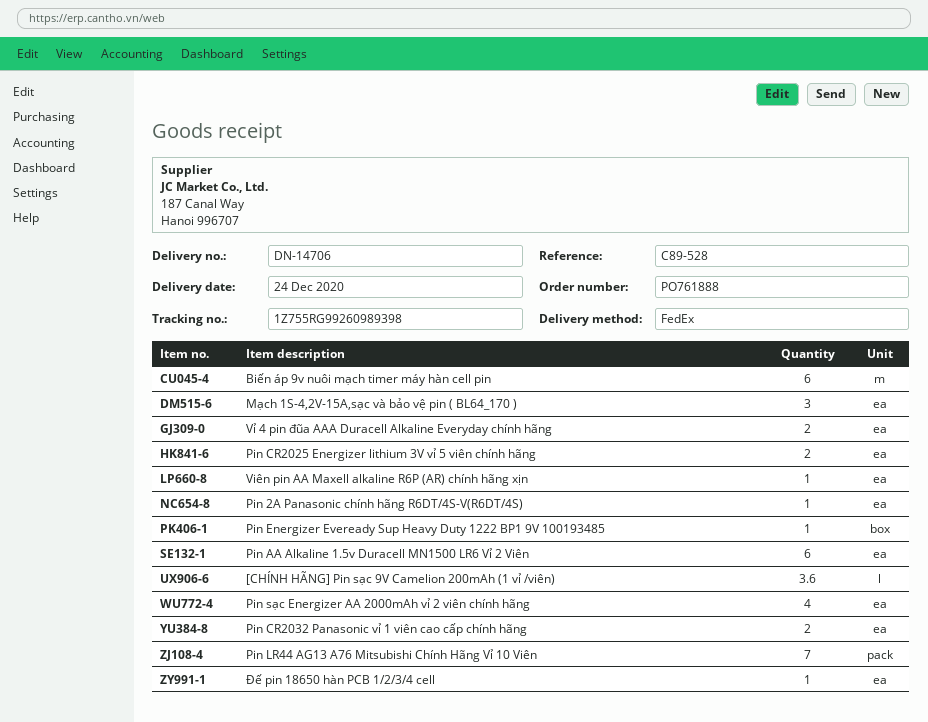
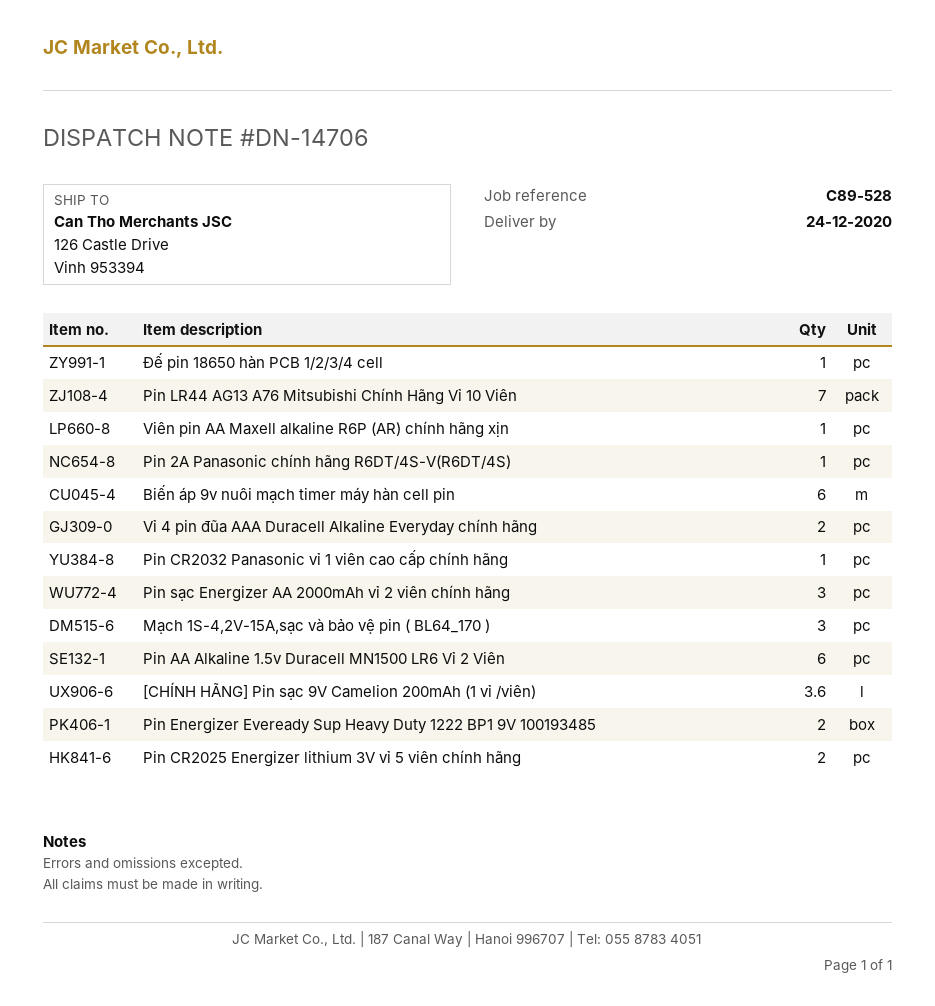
Pin Energizer Eveready Sup Heavy Duty 1222 BP1 9V 100193485: 1 -> 2
Pin sạc Energizer AA 2000mAh vỉ 2 viên chính hãng: 4 -> 3
Pin CR2032 Panasonic vỉ 1 viên cao cấp chính hãng: 2 -> 1

